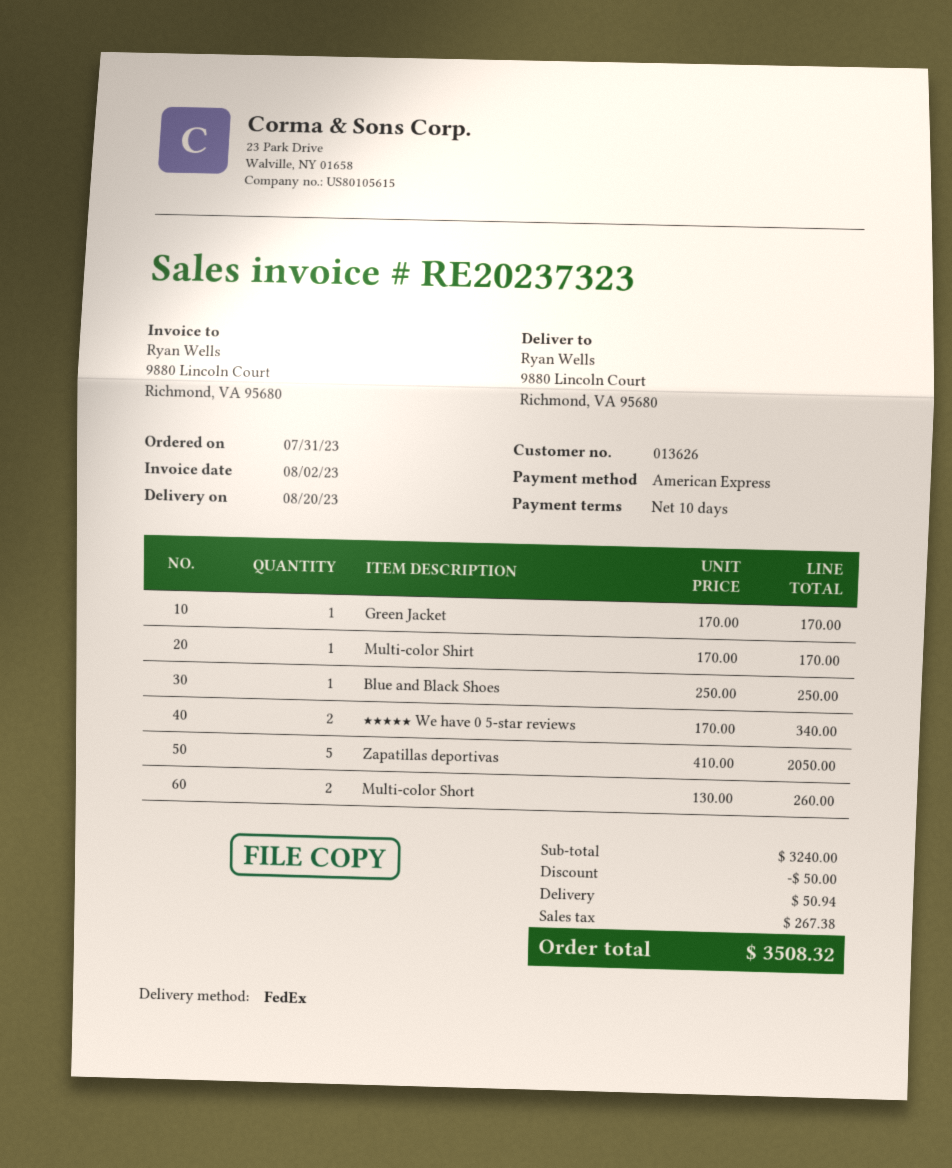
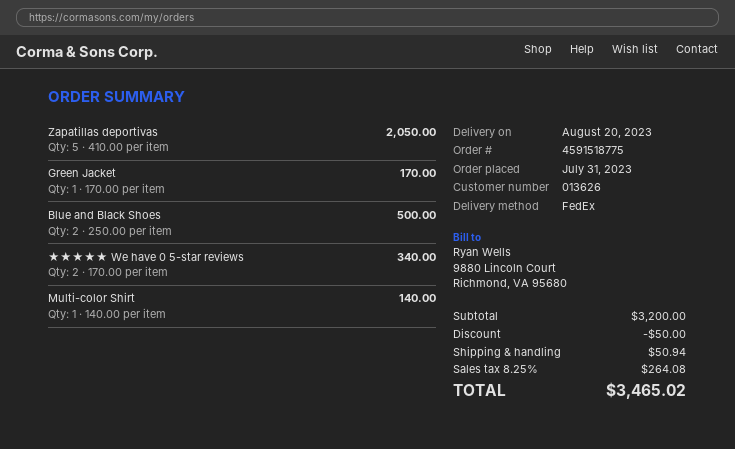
Multi-color Shirt: 1 x 170.00 = 170.00 -> 1 x 140.00 = 140.00
Blue and Black Shoes: 1 x 250.00 = 250.00 -> 2 x 250.00 = 500.00
Multi-color Short: 2 x 130.00 = 260.00 -> none
subtotal: 3240.00 -> 3200.00
tax: 267.38 -> 264.08
total: 3508.32 -> 3465.02

